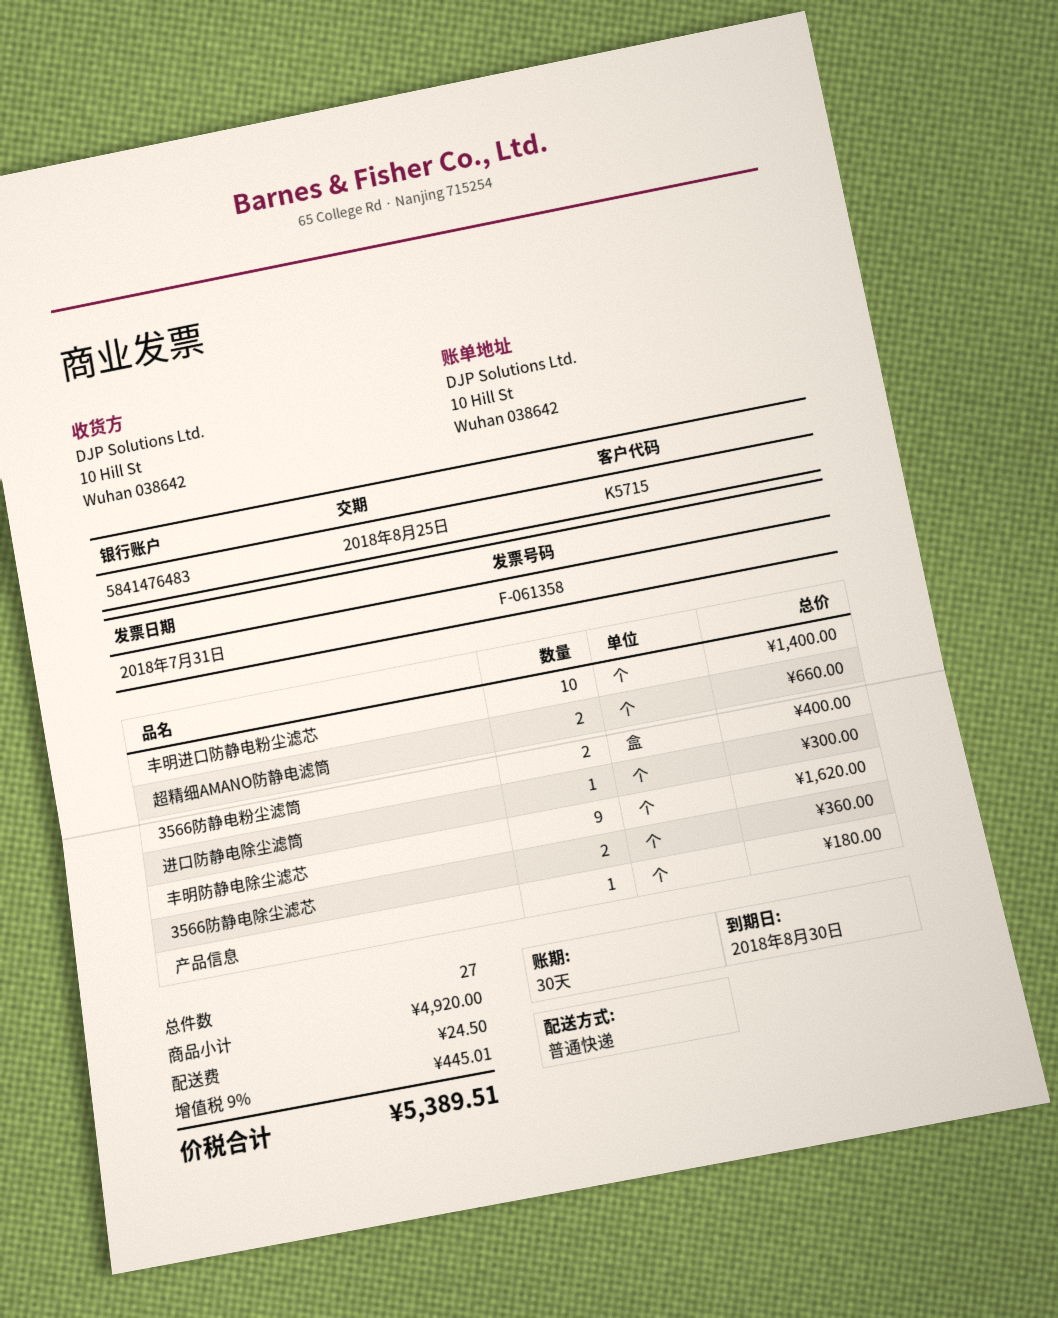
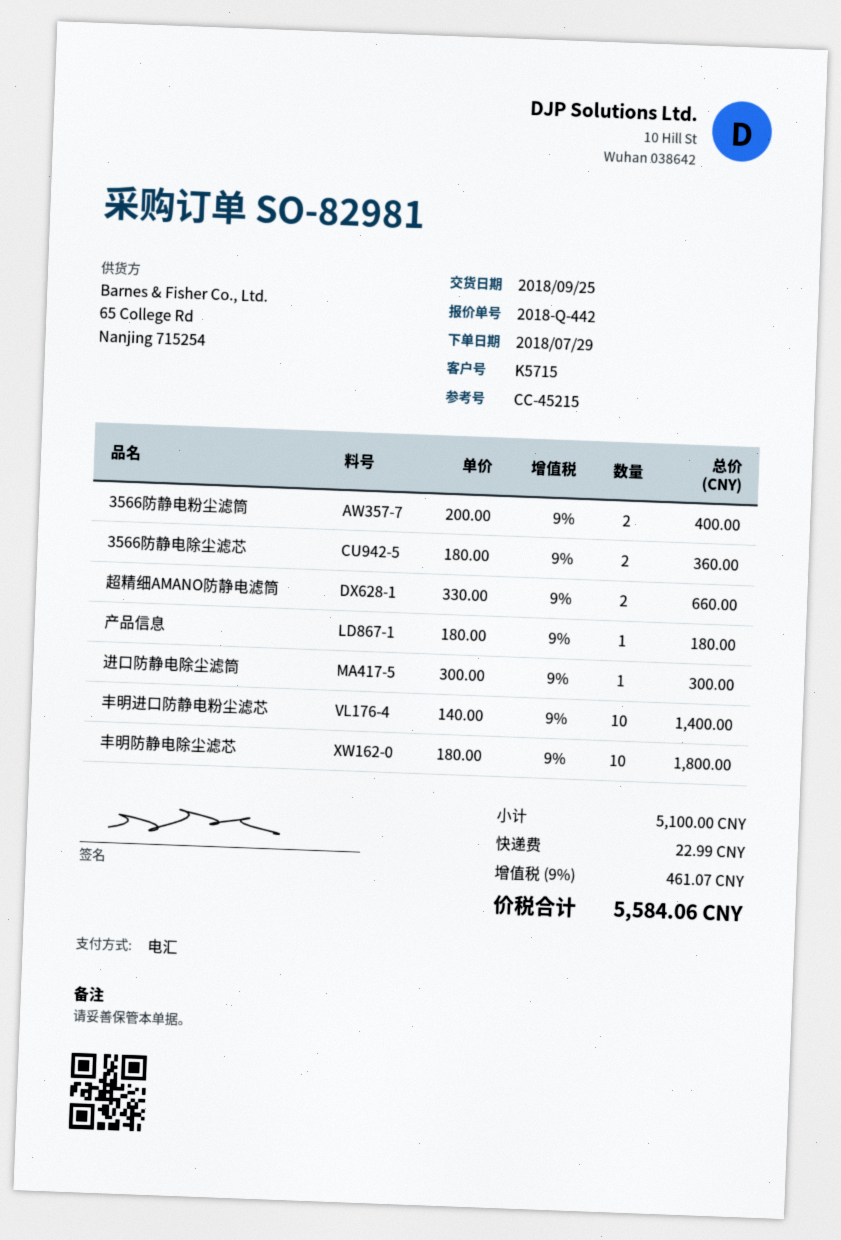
delivery date: 2018-08-25 -> 2018-09-25
丰明防静电除尘滤芯: 9 for 1620.00 -> 10 for 1800.00
subtotal: 4920.00 -> 5100.00
shipping: 24.50 -> 22.99
tax: 9% = 445.01 -> 9% = 461.07
total: 5389.51 -> 5584.06

